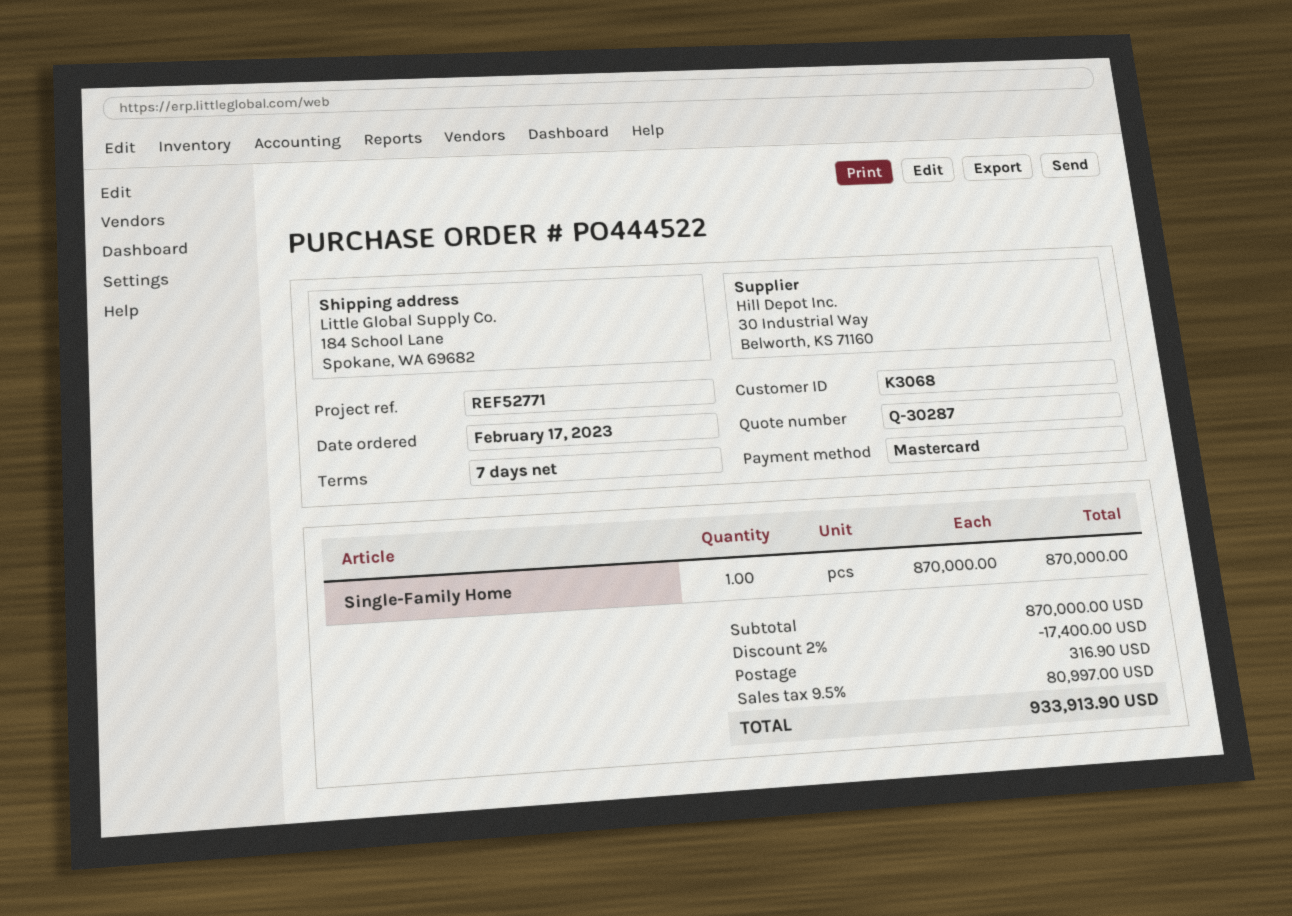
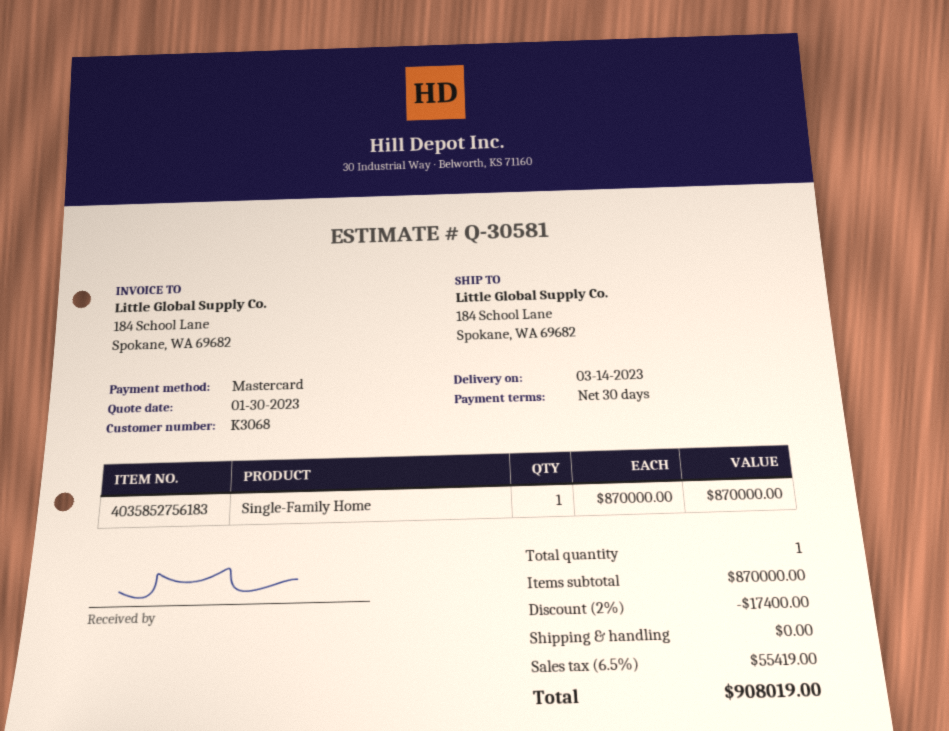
quote number: Q-30287 -> Q-30581
payment terms: 7 days -> 30 days
shipping: 316.90 -> 0.00
tax: 9.5% = 80997.00 -> 6.5% = 55419.00
total: 933913.90 -> 908019.00

